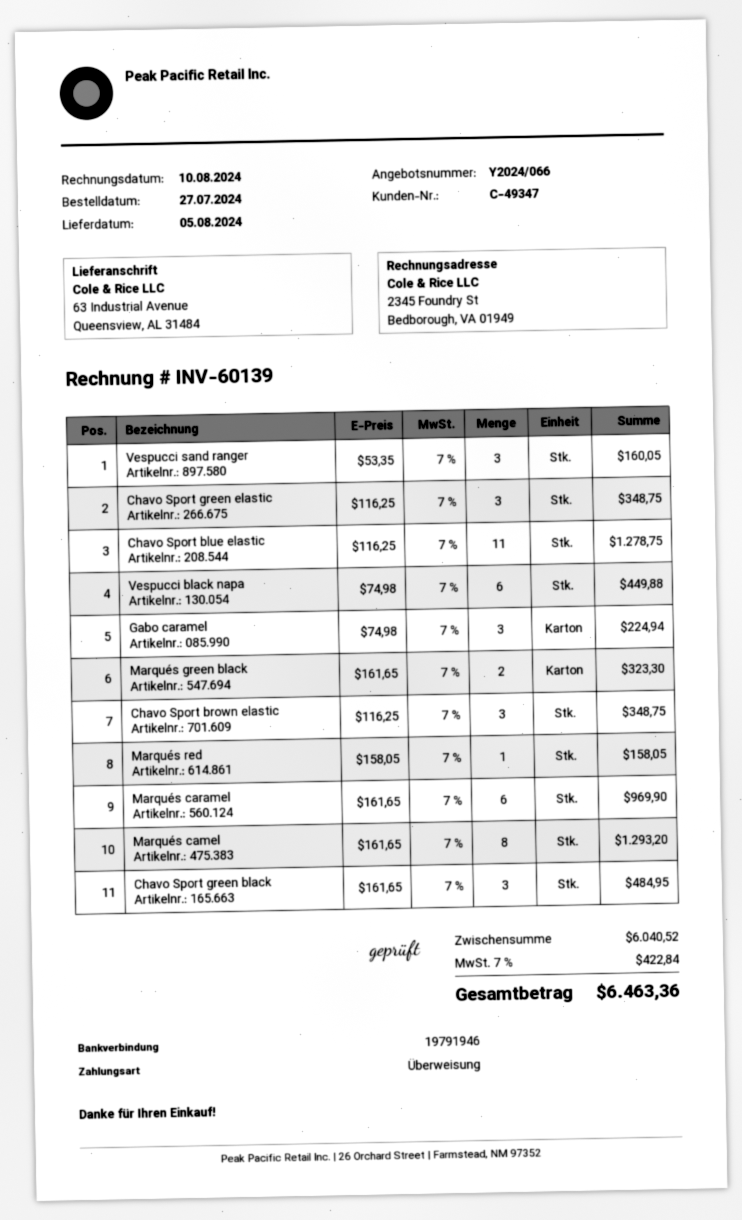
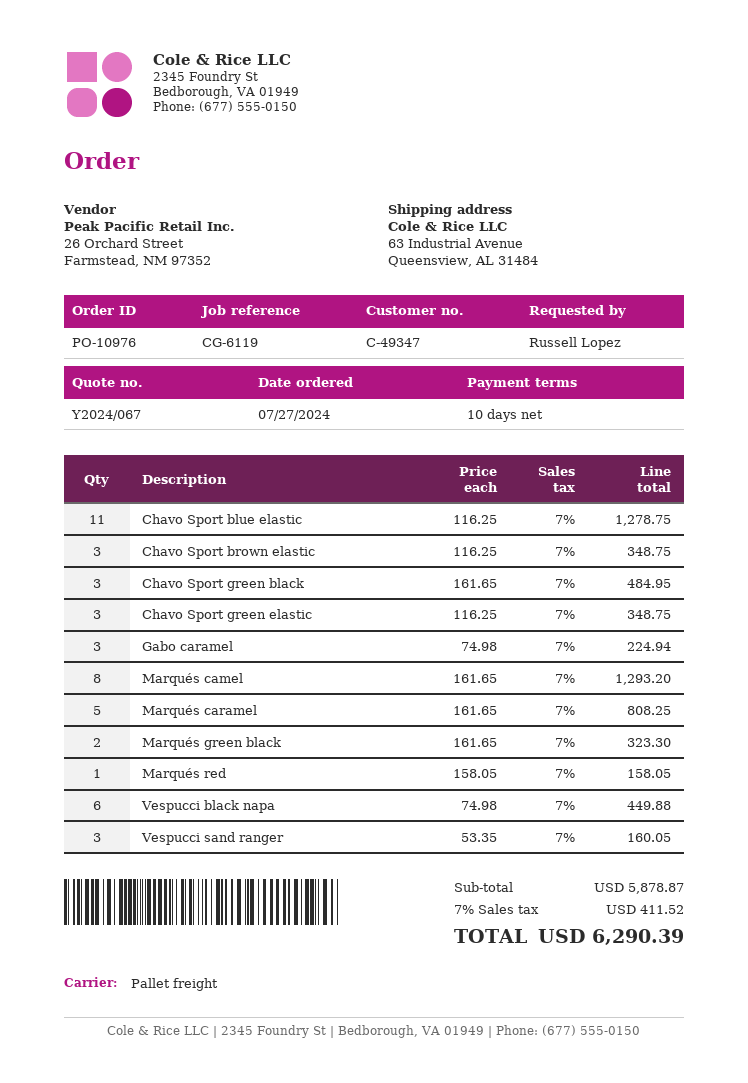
quote number: Y2024/066 -> Y2024/067
Marqués caramel: 6 x 161.65 = 969.90 -> 5 x 161.65 = 808.25
subtotal: 6040.52 -> 5878.87
tax: 7% = 422.84 -> 7% = 411.52
total: 6463.36 -> 6290.39

